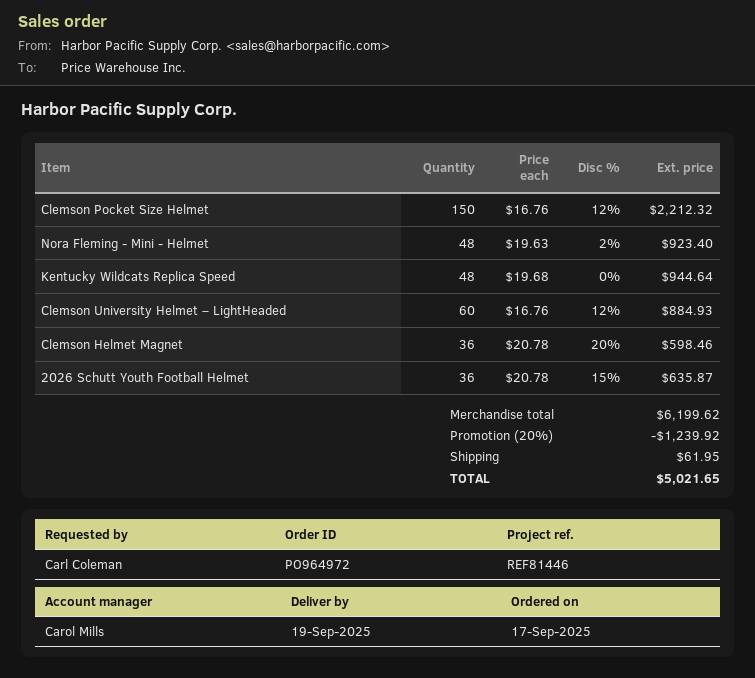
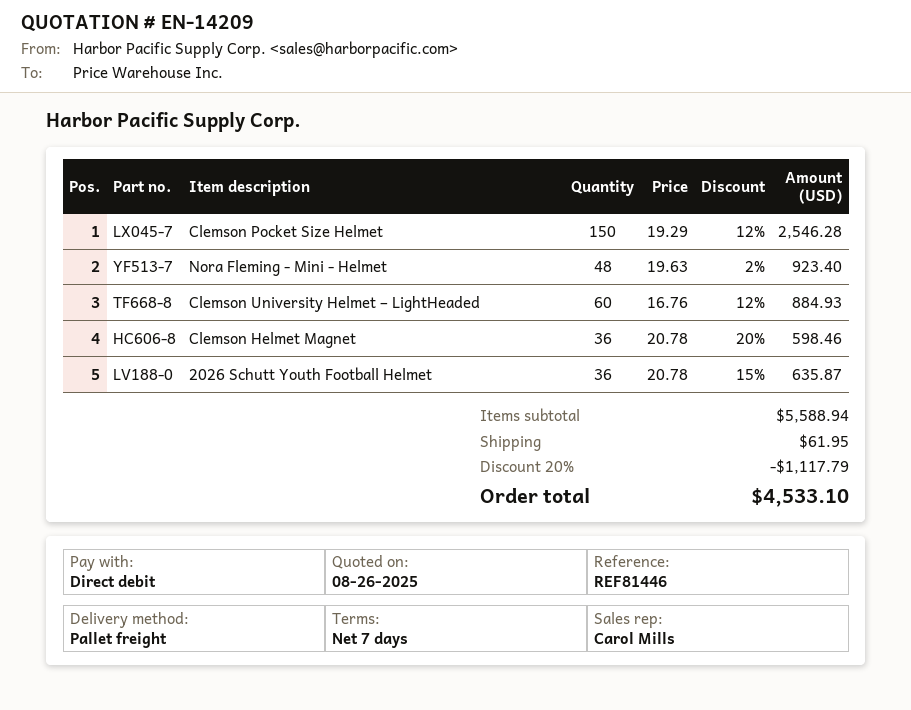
Clemson Pocket Size Helmet: 150 x 16.76 - 12% = 2212.32 -> 150 x 19.29 - 12% = 2546.28
Kentucky Wildcats Replica Speed: 48 x 19.68 = 944.64 -> none
subtotal: 6199.62 -> 5588.94
discount: 20% = 1239.92 -> 20% = 1117.79
total: 5021.65 -> 4533.10

